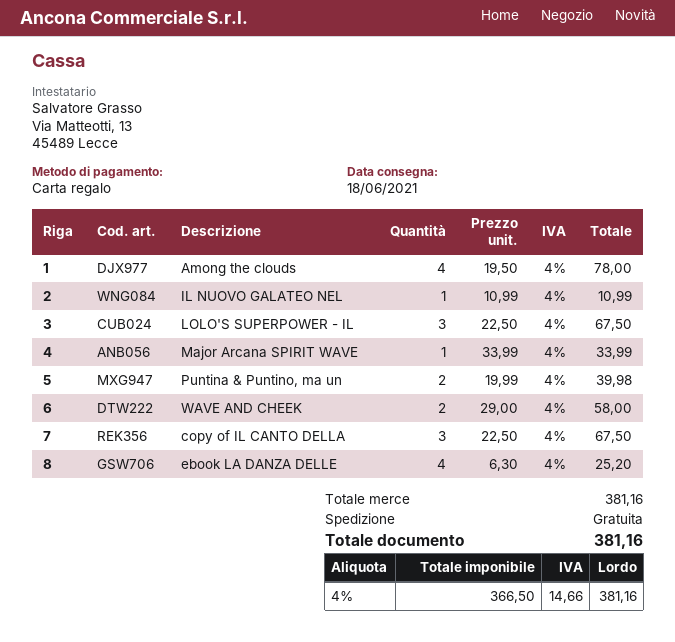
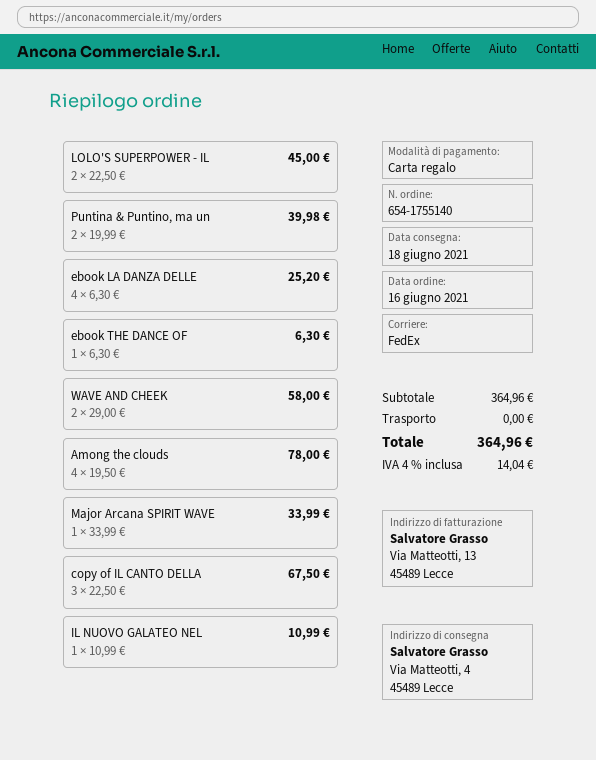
LOLO'S SUPERPOWER - IL: 3 x 22.50 = 67.50 -> 2 x 22.50 = 45.00
ebook THE DANCE OF: none -> 1 x 6.30 = 6.30
subtotal: 381.16 -> 364.96
tax: 4% = 14.66 -> 4% = 14.04
total: 381.16 -> 364.96

